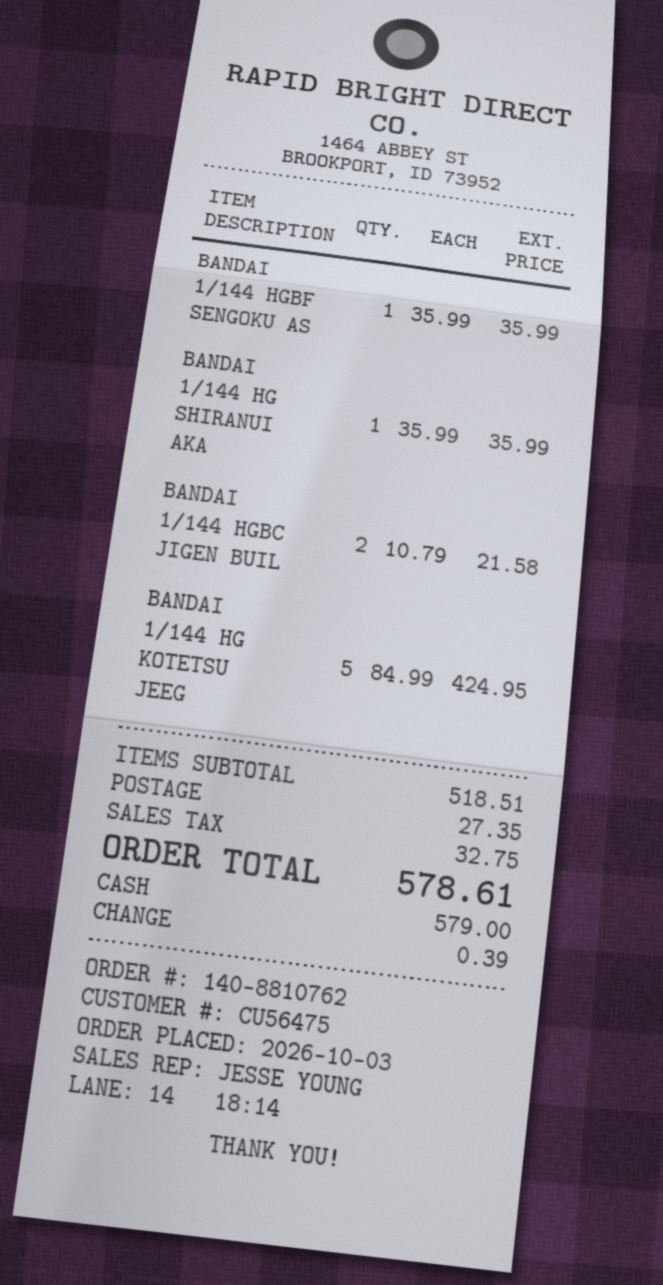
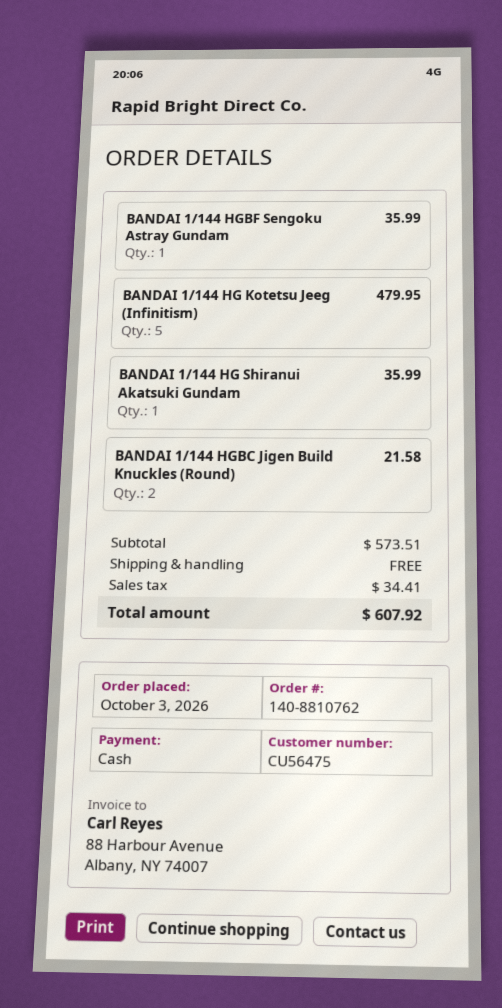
BANDAI 1/144 HG KOTETSU JEEG: 5 for 424.95 -> 5 for 479.95
subtotal: 518.51 -> 573.51
shipping: 27.35 -> 0.00
tax: 32.75 -> 34.41
total: 578.61 -> 607.92

